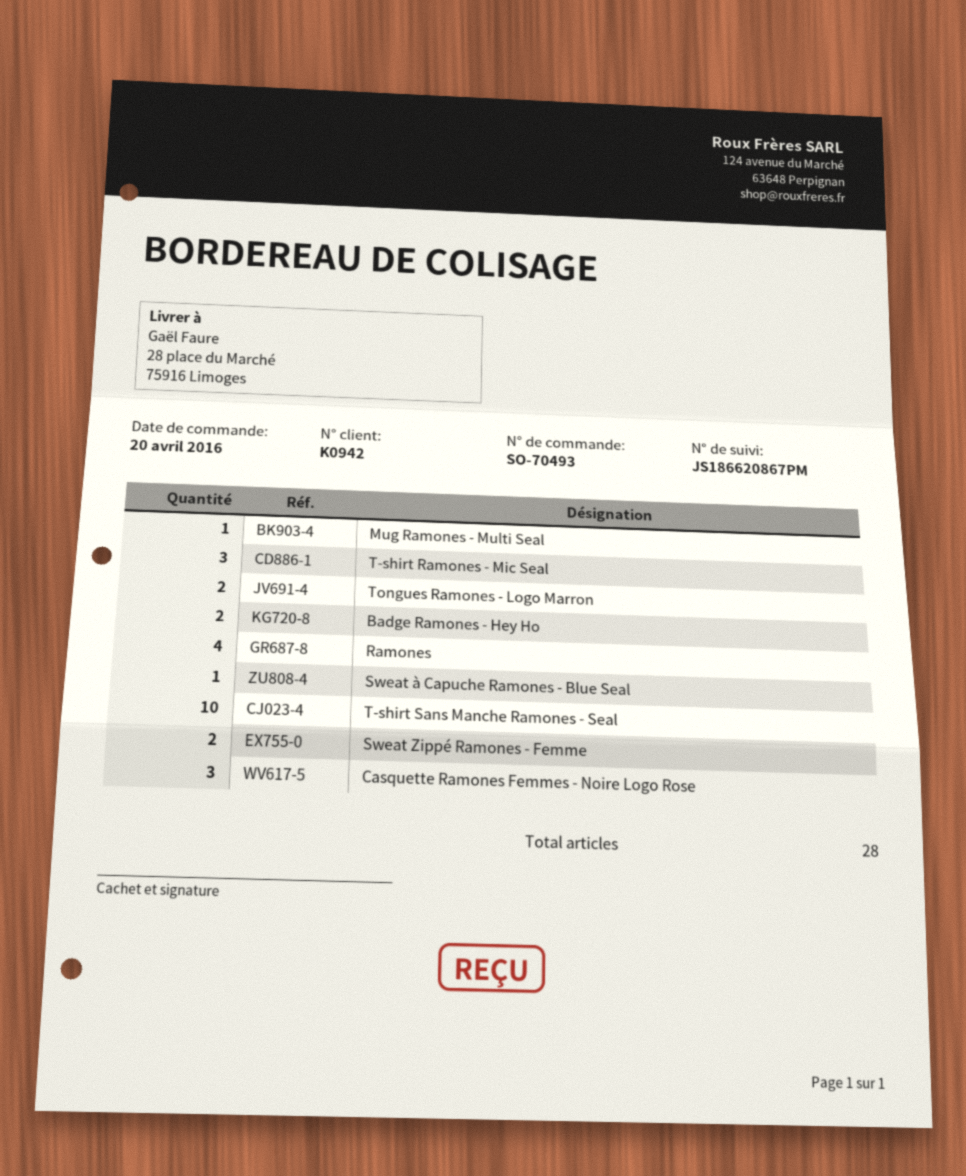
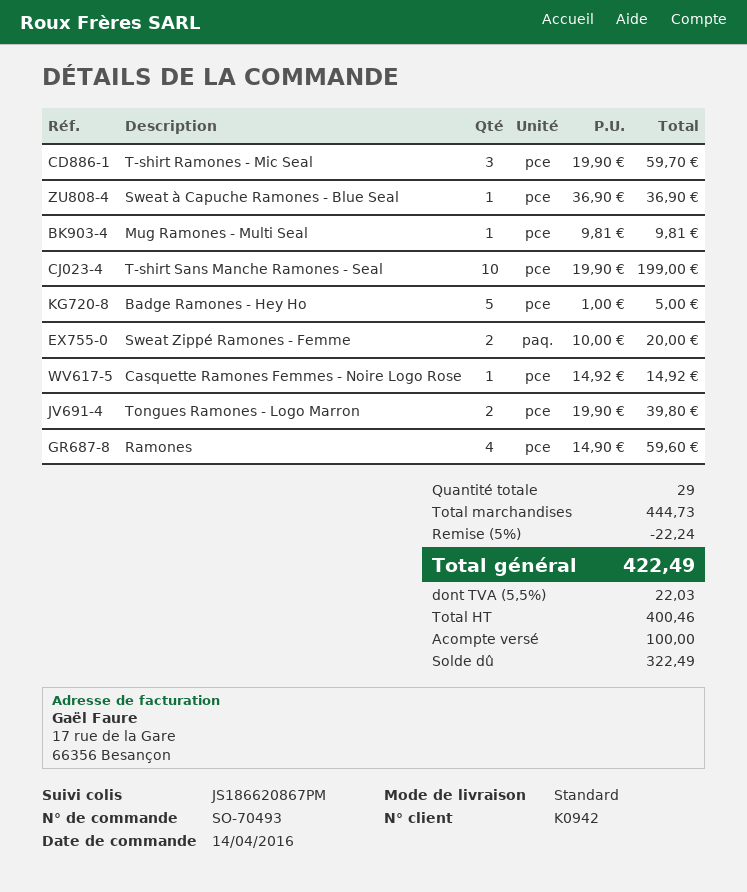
order date: 2016-04-20 -> 2016-04-14
Badge Ramones - Hey Ho: 2 -> 5
Casquette Ramones Femmes - Noire Logo Rose: 3 -> 1
total quantity: 28 -> 29

